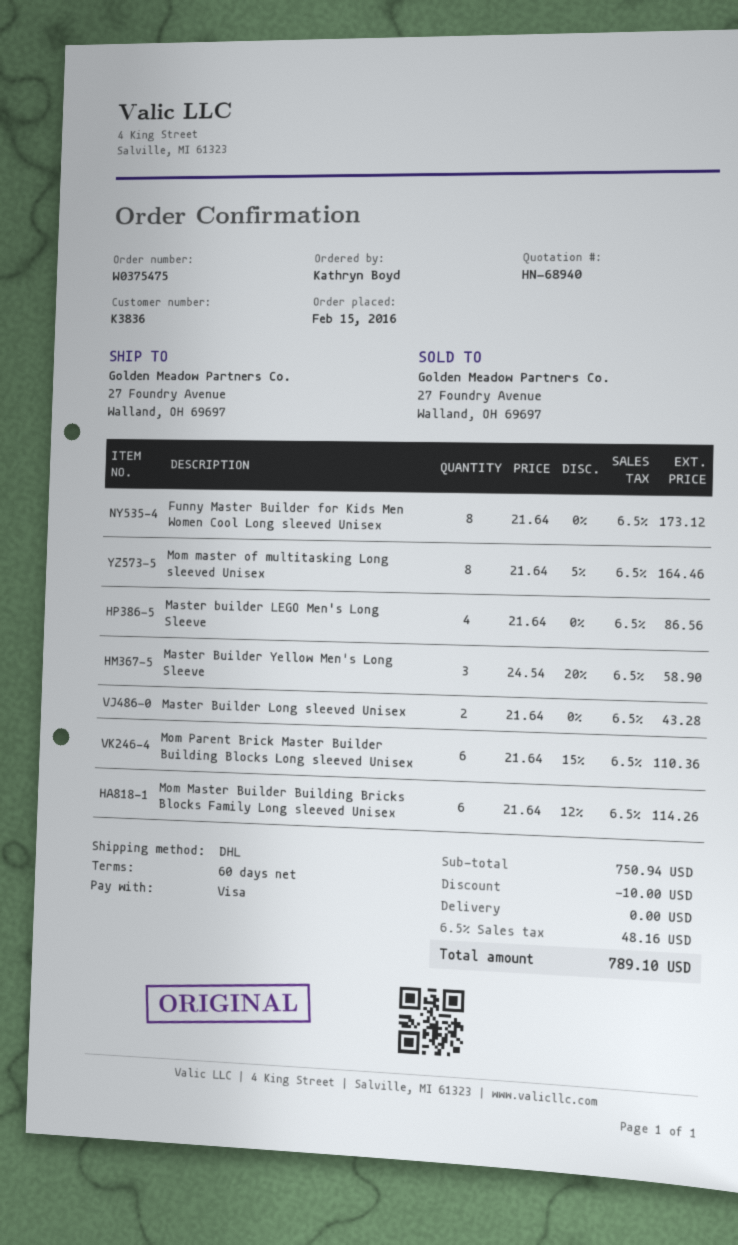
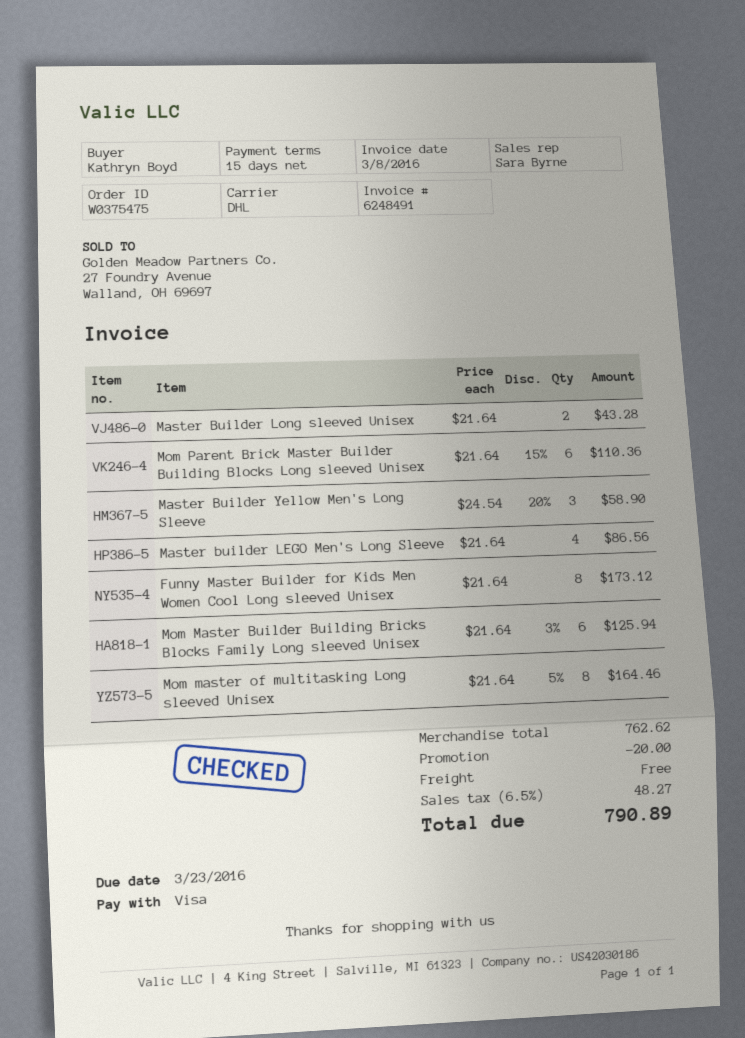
payment terms: 60 days -> 15 days
Mom Master Builder Building Bricks Blocks Family Long sleeved Unisex: 6 x 21.64 - 12% = 114.26 -> 6 x 21.64 - 3% = 125.94
subtotal: 750.94 -> 762.62
discount: 10.00 -> 20.00
tax: 6.5% = 48.16 -> 6.5% = 48.27
total: 789.10 -> 790.89

